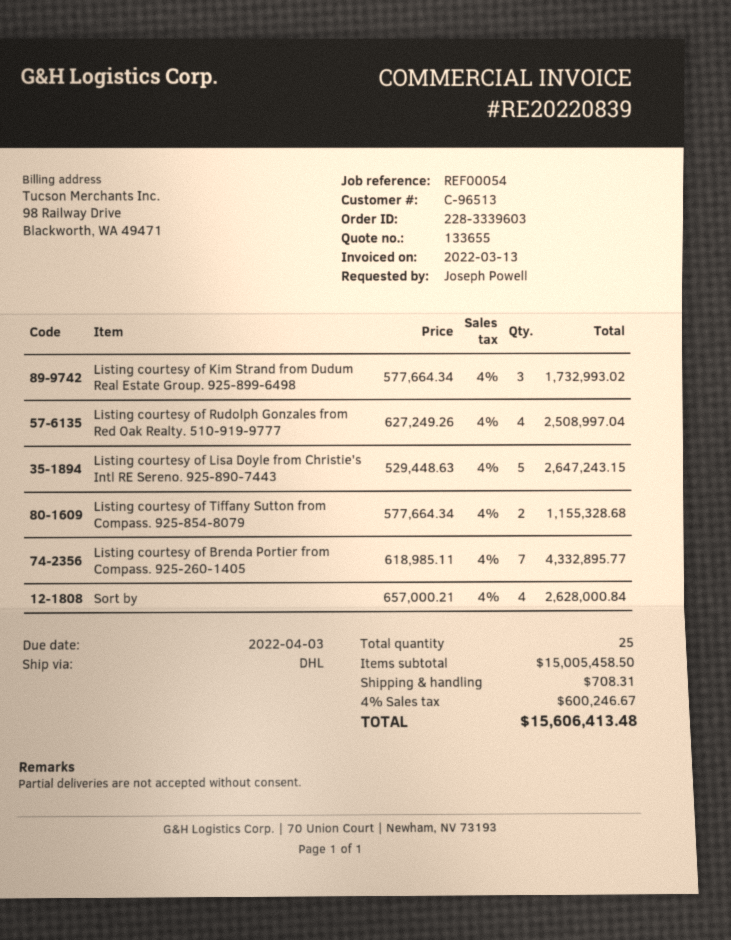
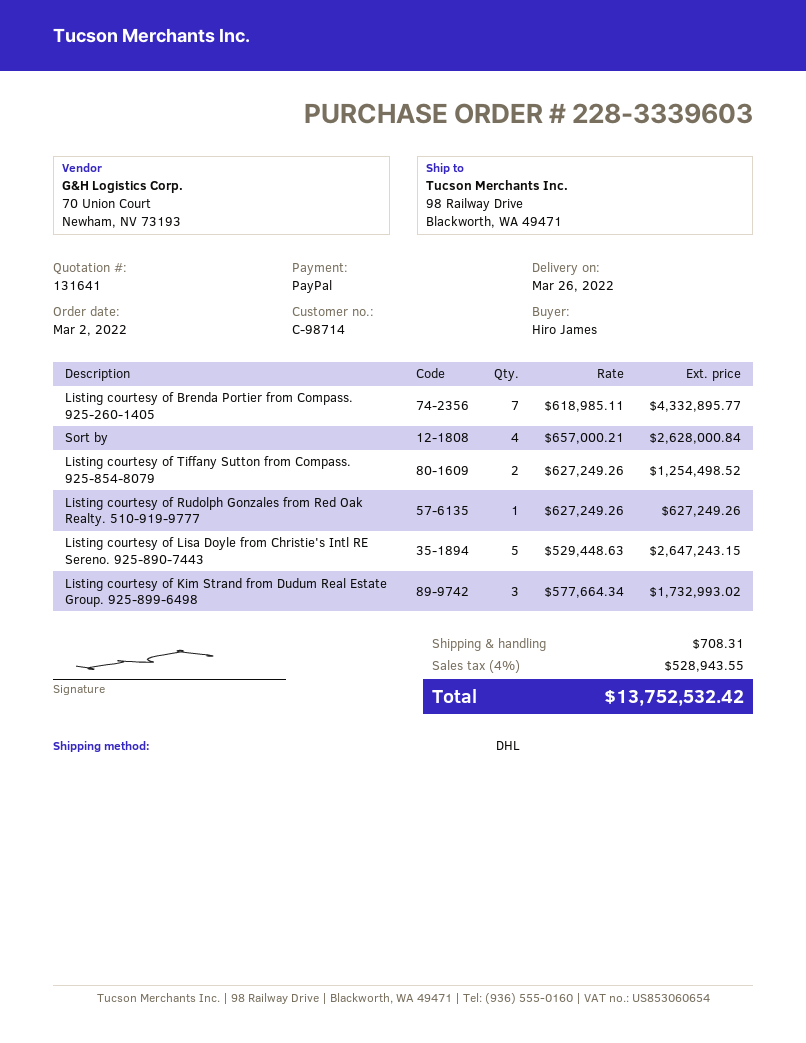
quote number: 133655 -> 131641
customer number: C-96513 -> C-98714
ordered by: Joseph Powell -> Hiro James
Listing courtesy of Rudolph Gonzales from Red Oak Realty. 510-919-9777: 4 x 627249.26 = 2508997.04 -> 1 x 627249.26 = 627249.26
Listing courtesy of Tiffany Sutton from Compass. 925-854-8079: 2 x 577664.34 = 1155328.68 -> 2 x 627249.26 = 1254498.52
tax: 4% = 600246.67 -> 4% = 528943.55
total: 15606413.48 -> 13752532.42

